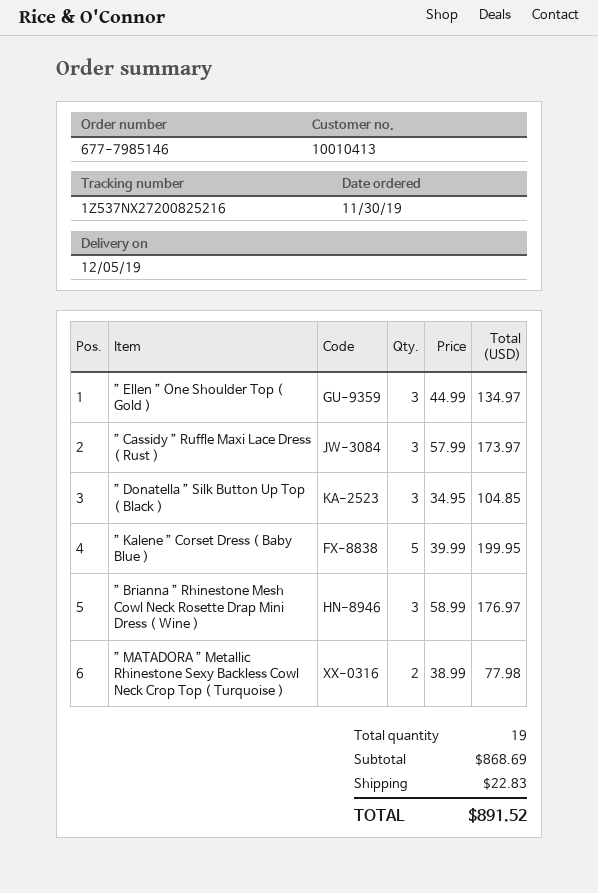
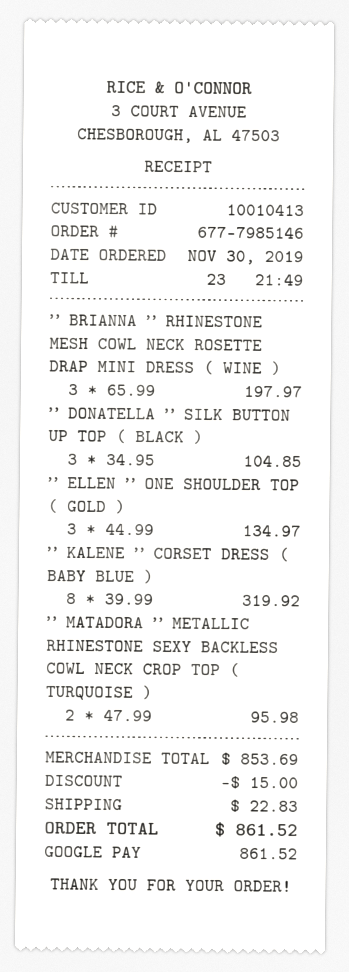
” Cassidy ” Ruffle Maxi Lace Dress ( Rust ): 3 x 57.99 = 173.97 -> none
” Kalene ” Corset Dress ( Baby Blue ): 5 x 39.99 = 199.95 -> 8 x 39.99 = 319.92
” Brianna ” Rhinestone Mesh Cowl Neck Rosette Drap Mini Dress ( Wine ): 3 x 58.99 = 176.97 -> 3 x 65.99 = 197.97
” MATADORA ” Metallic Rhinestone Sexy Backless Cowl Neck Crop Top ( Turquoise ): 2 x 38.99 = 77.98 -> 2 x 47.99 = 95.98
subtotal: 868.69 -> 853.69
discount: none -> 15.00
total: 891.52 -> 861.52

